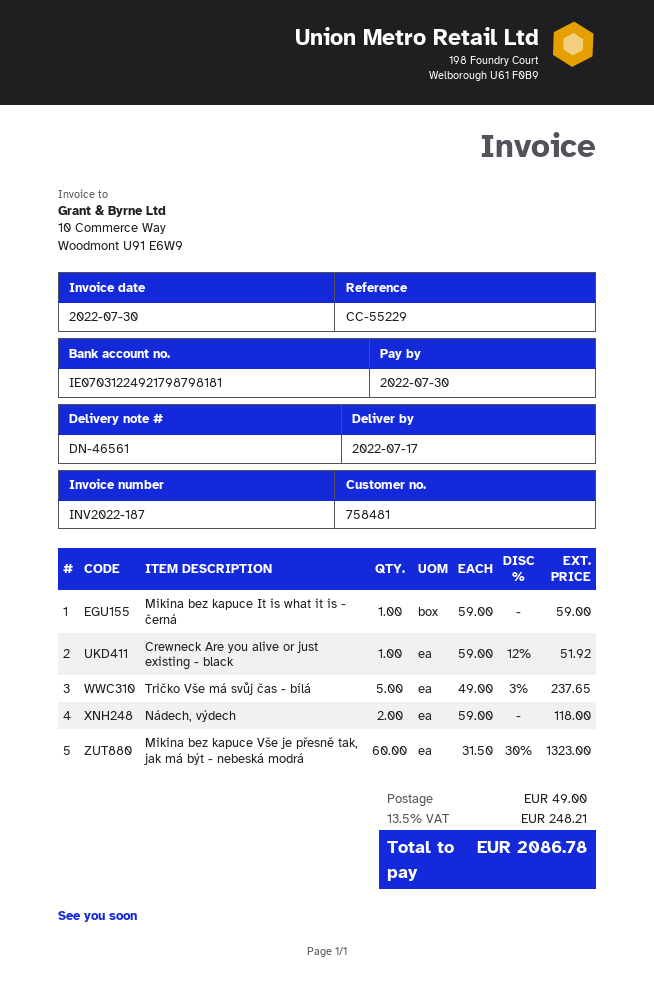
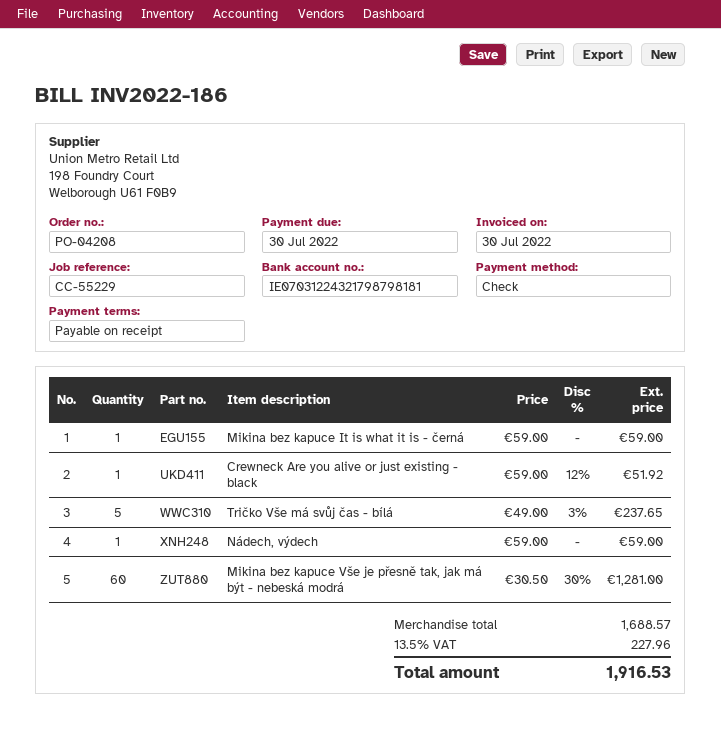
invoice number: INV2022-187 -> INV2022-186
bank account: IE07031224921798798181 -> IE07031224321798798181
Nádech, výdech: 2 x 59.00 = 118.00 -> 1 x 59.00 = 59.00
Mikina bez kapuce Vše je přesně tak, jak má být - nebeská modrá: 60 x 31.50 - 30% = 1323.00 -> 60 x 30.50 - 30% = 1281.00
shipping: 49.00 -> none
tax: 13.5% = 248.21 -> 13.5% = 227.96
total: 2086.78 -> 1916.53

